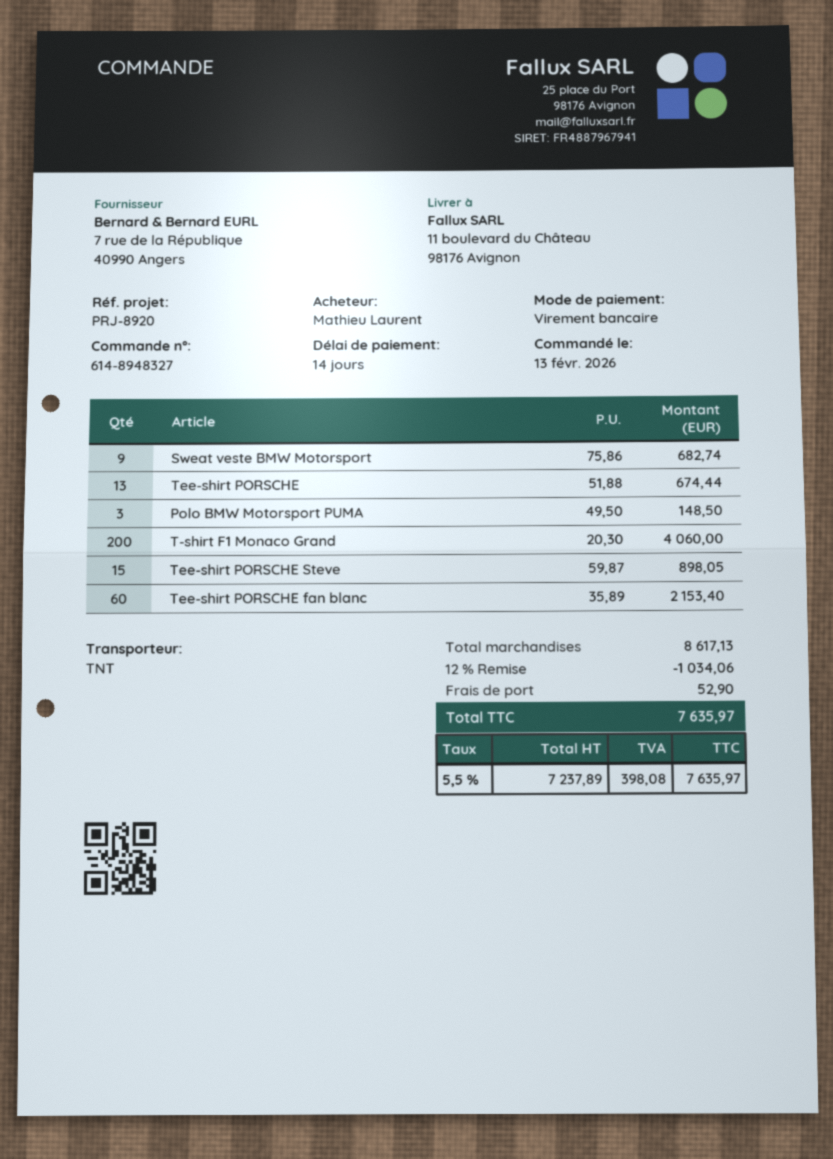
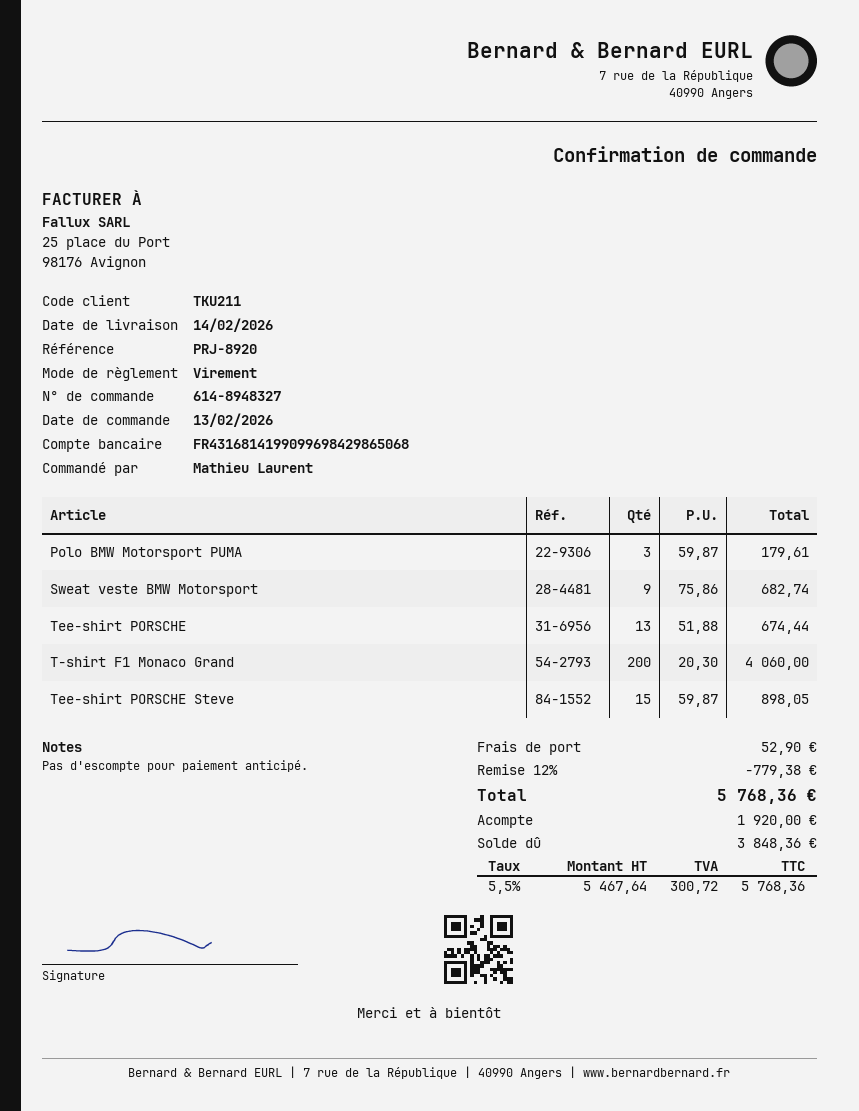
Polo BMW Motorsport PUMA: 3 x 49.50 = 148.50 -> 3 x 59.87 = 179.61
Tee-shirt PORSCHE fan blanc: 60 x 35.89 = 2153.40 -> none
discount: 12% = 1034.06 -> 12% = 779.38
net: 7237.89 -> 5467.64
tax: 5.5% = 398.08 -> 5.5% = 300.72
total: 7635.97 -> 5768.36

